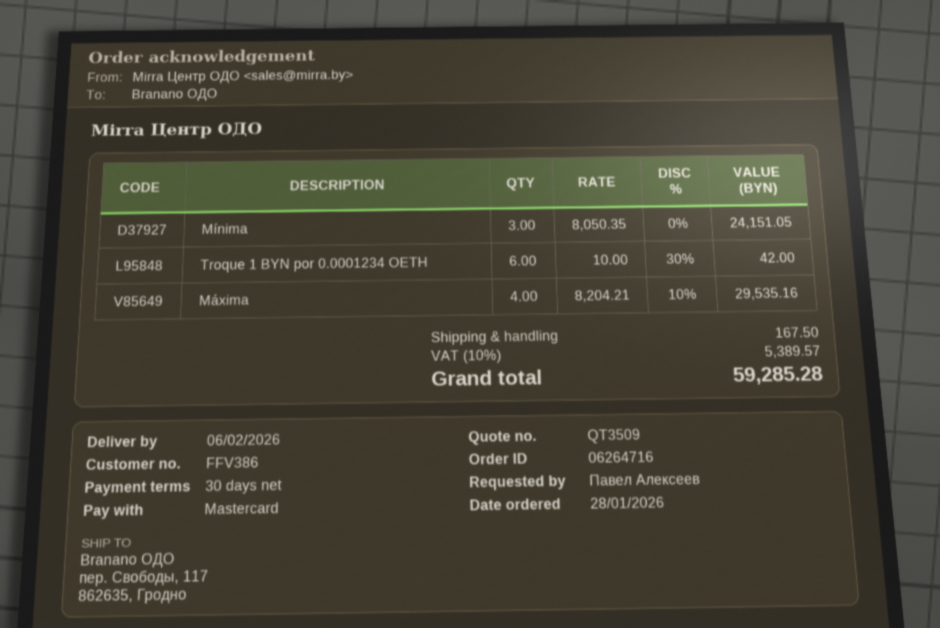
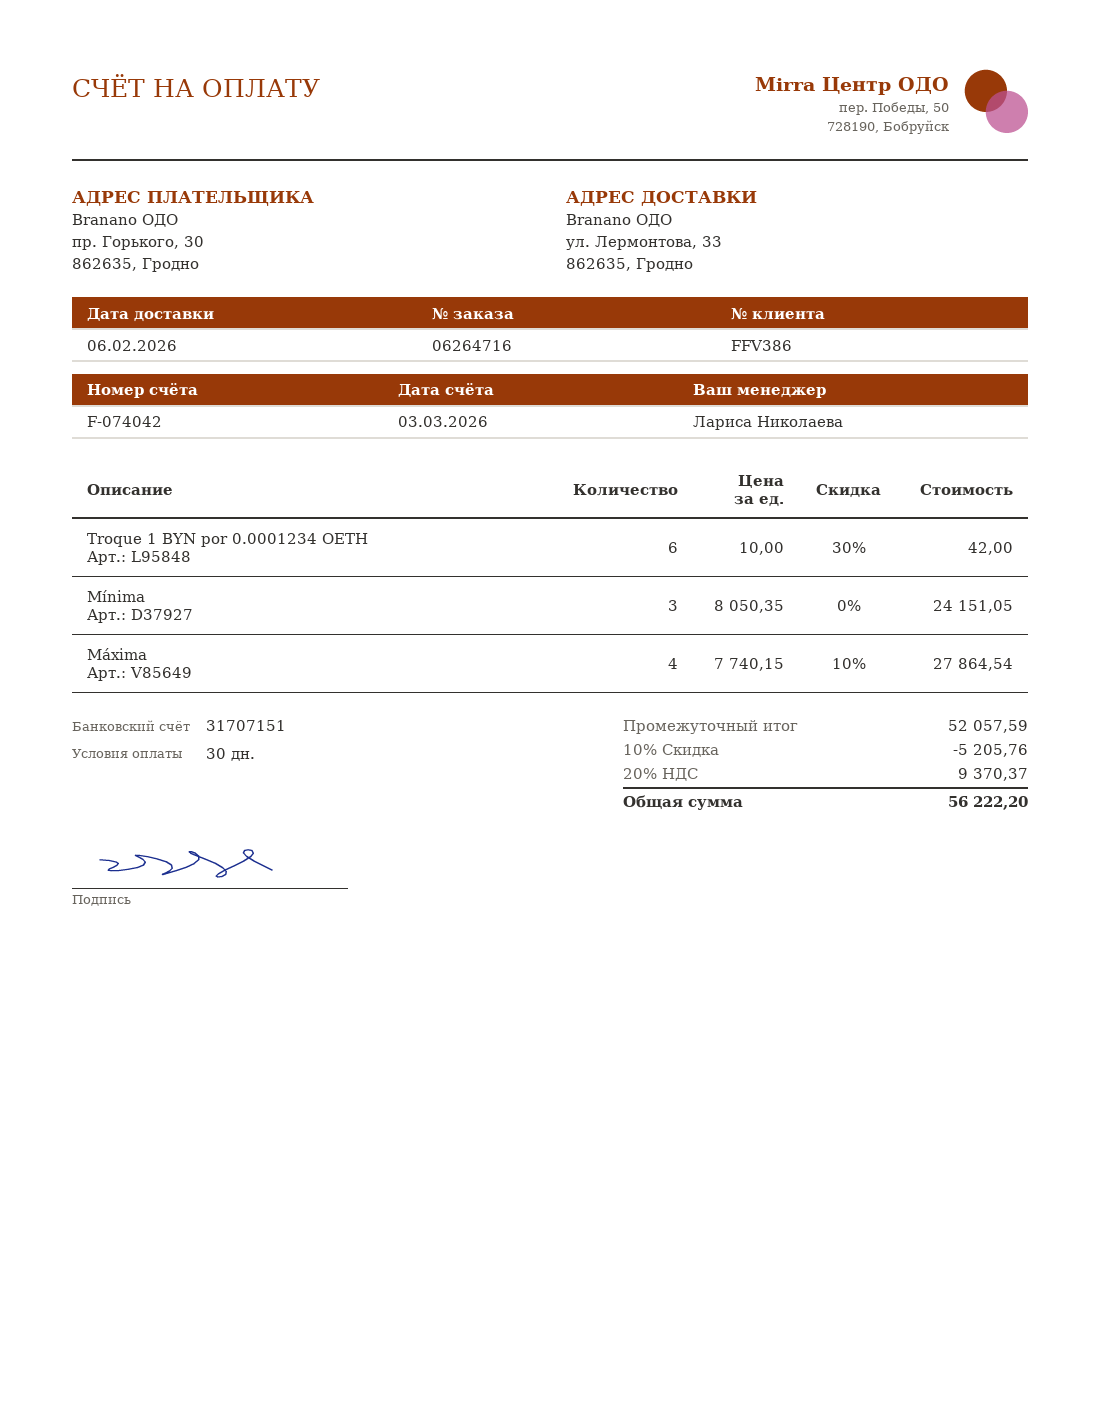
ship to: пер. Свободы, 117, 862635, Гродно -> ул. Лермонтова, 33, 862635, Гродно
Máxima: 4 x 8204.21 - 10% = 29535.16 -> 4 x 7740.15 - 10% = 27864.54
discount: none -> 10% = 5205.76
shipping: 167.50 -> none
tax: 10% = 5389.57 -> 20% = 9370.37
total: 59285.28 -> 56222.20

